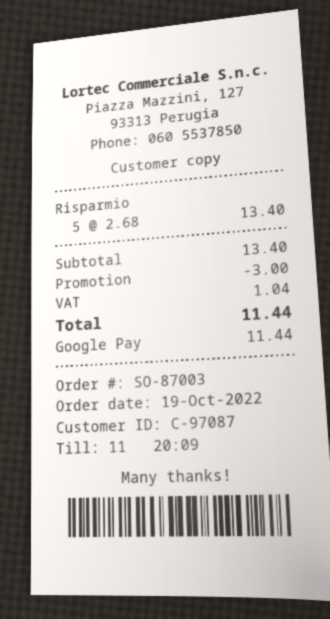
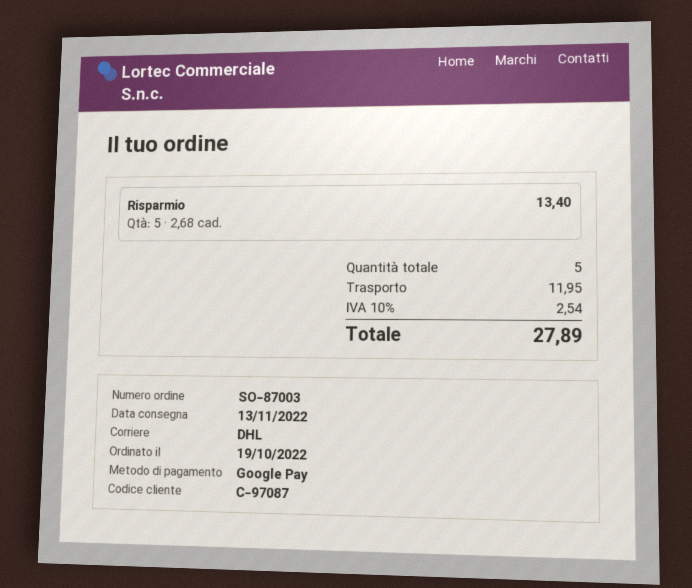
discount: 3.00 -> none
shipping: none -> 11.95
tax: 1.04 -> 2.54
total: 11.44 -> 27.89

